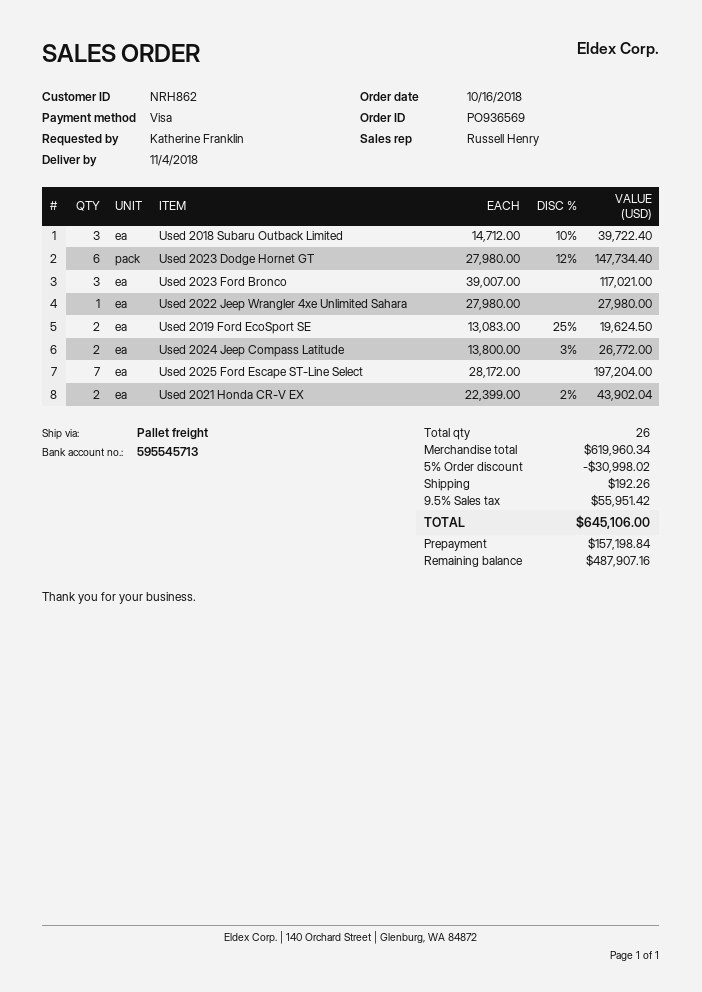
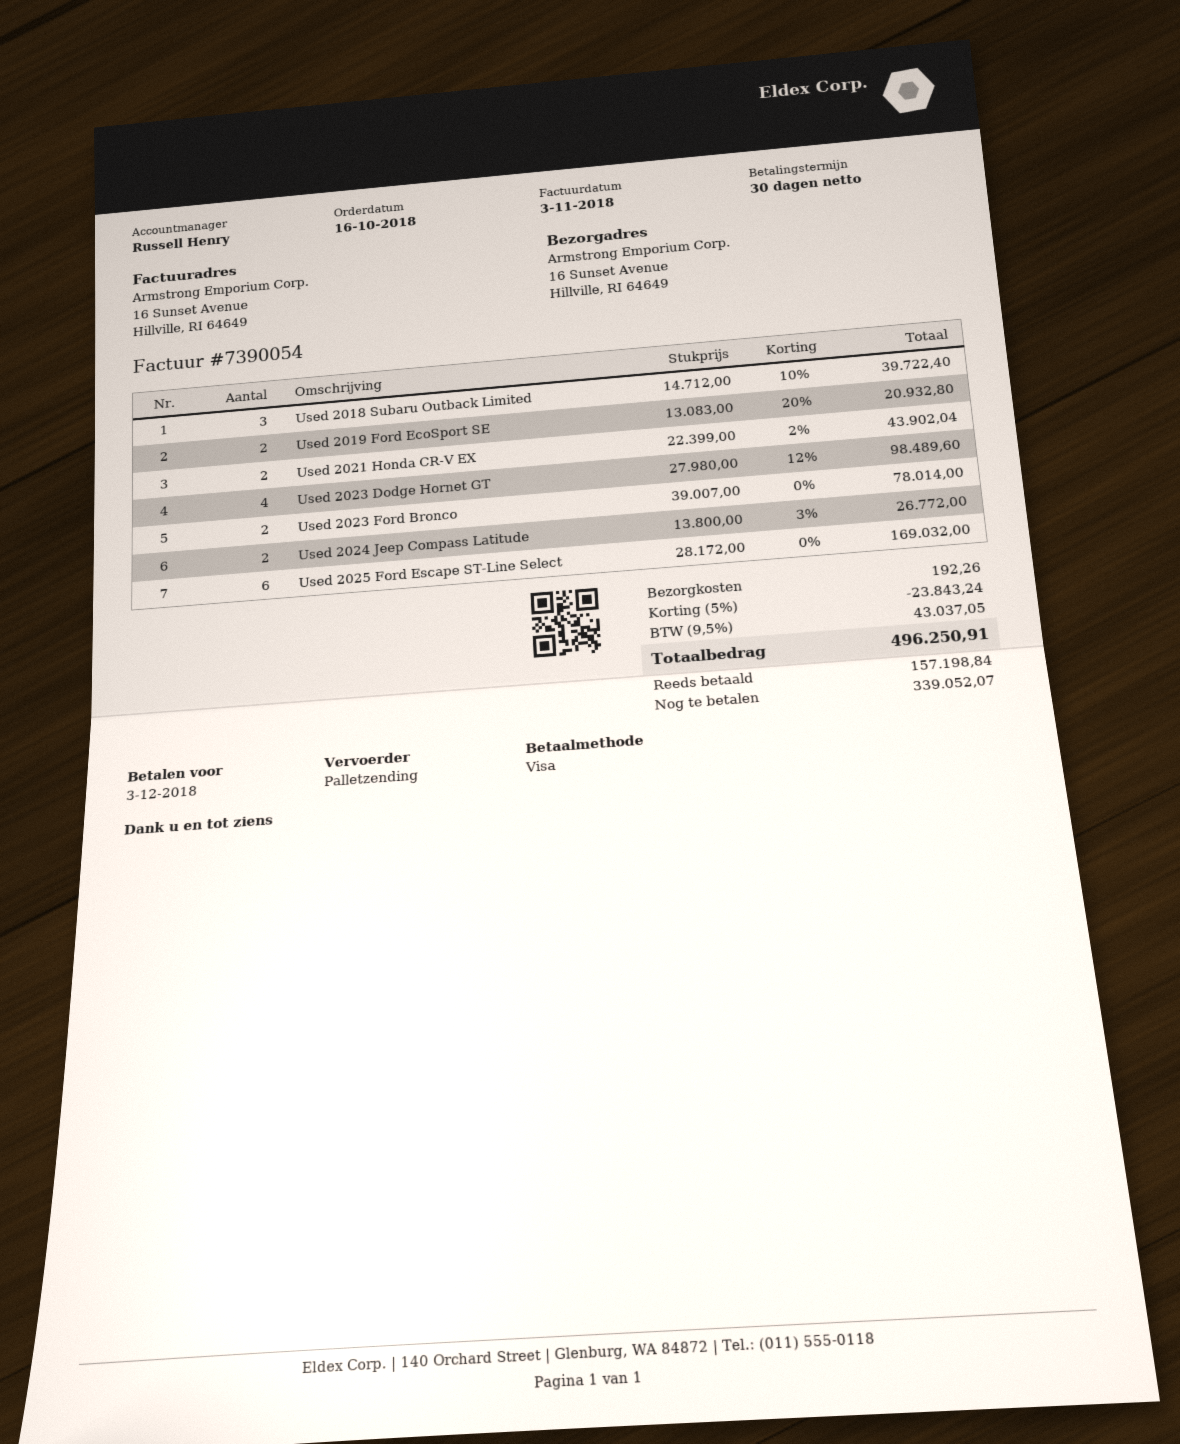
Used 2023 Dodge Hornet GT: 6 x 27980.00 - 12% = 147734.40 -> 4 x 27980.00 - 12% = 98489.60
Used 2023 Ford Bronco: 3 x 39007.00 = 117021.00 -> 2 x 39007.00 = 78014.00
Used 2022 Jeep Wrangler 4xe Unlimited Sahara: 1 x 27980.00 = 27980.00 -> none
Used 2019 Ford EcoSport SE: 2 x 13083.00 - 25% = 19624.50 -> 2 x 13083.00 - 20% = 20932.80
Used 2025 Ford Escape ST-Line Select: 7 x 28172.00 = 197204.00 -> 6 x 28172.00 = 169032.00
discount: 5% = 30998.02 -> 5% = 23843.24
tax: 9.5% = 55951.42 -> 9.5% = 43037.05
total: 645106.00 -> 496250.91
balance: 487907.16 -> 339052.07

